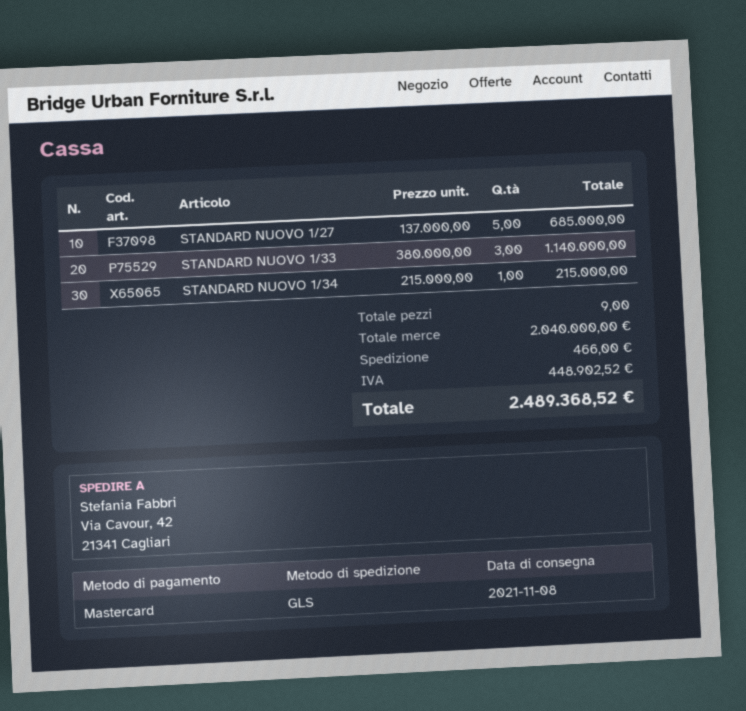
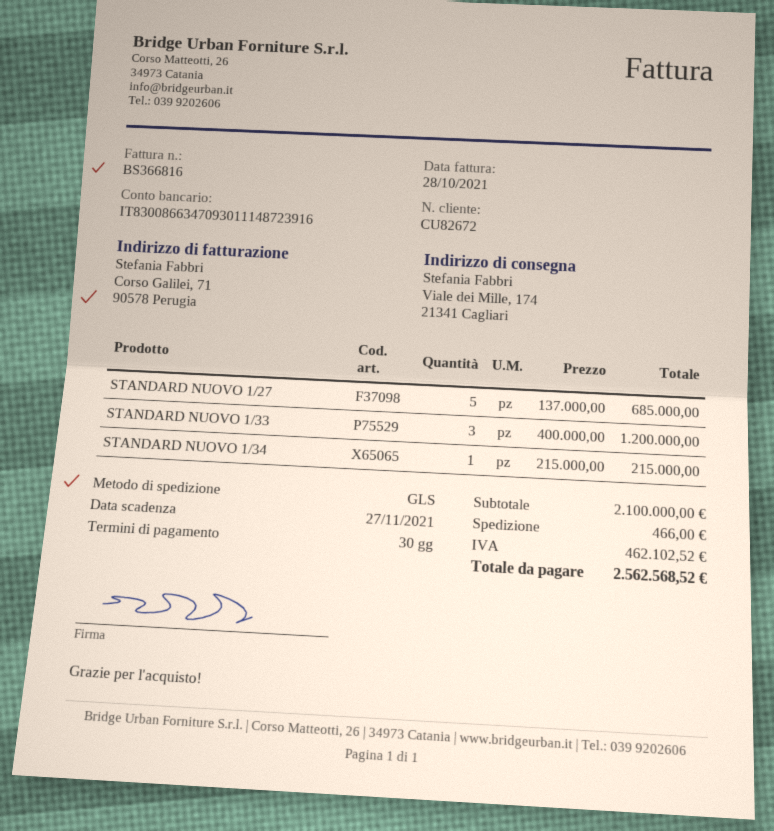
ship to: Via Cavour, 42, 21341 Cagliari -> Viale dei Mille, 174, 21341 Cagliari
STANDARD NUOVO 1/33: 3 x 380000.00 = 1140000.00 -> 3 x 400000.00 = 1200000.00
subtotal: 2040000.00 -> 2100000.00
tax: 448902.52 -> 462102.52
total: 2489368.52 -> 2562568.52

